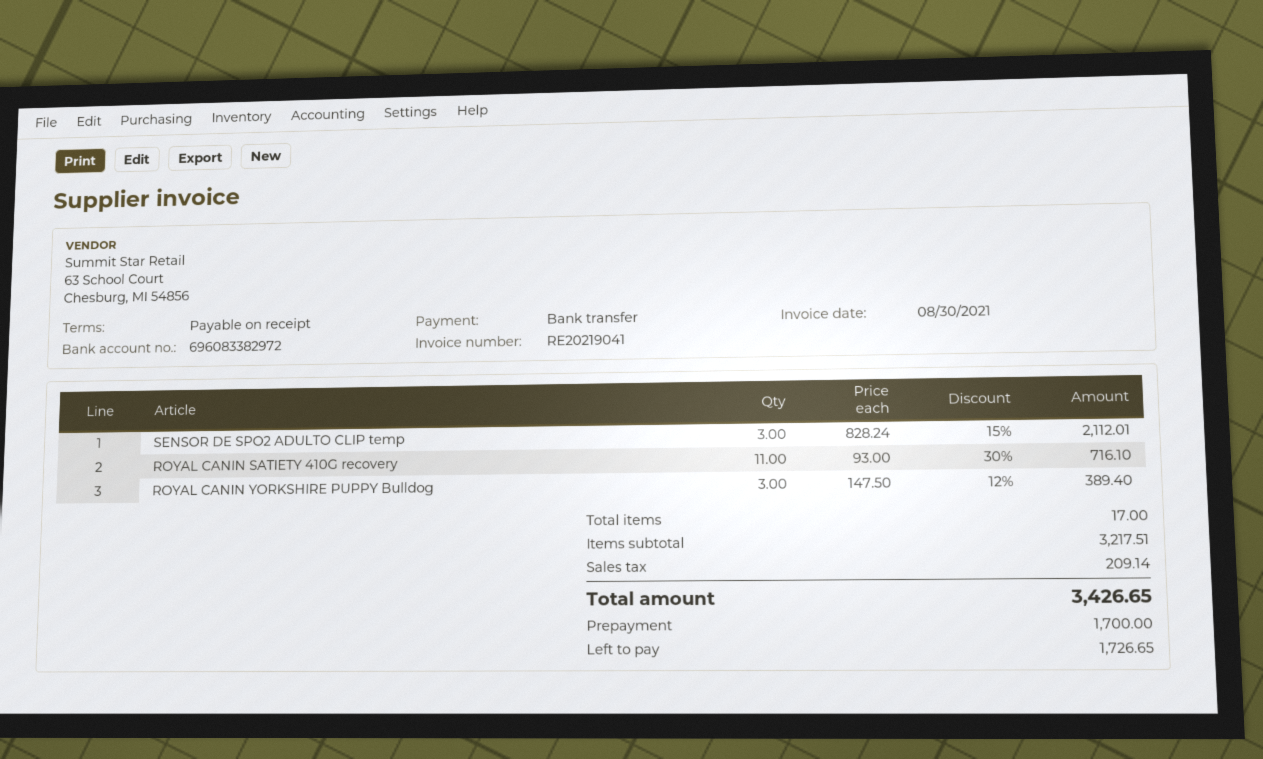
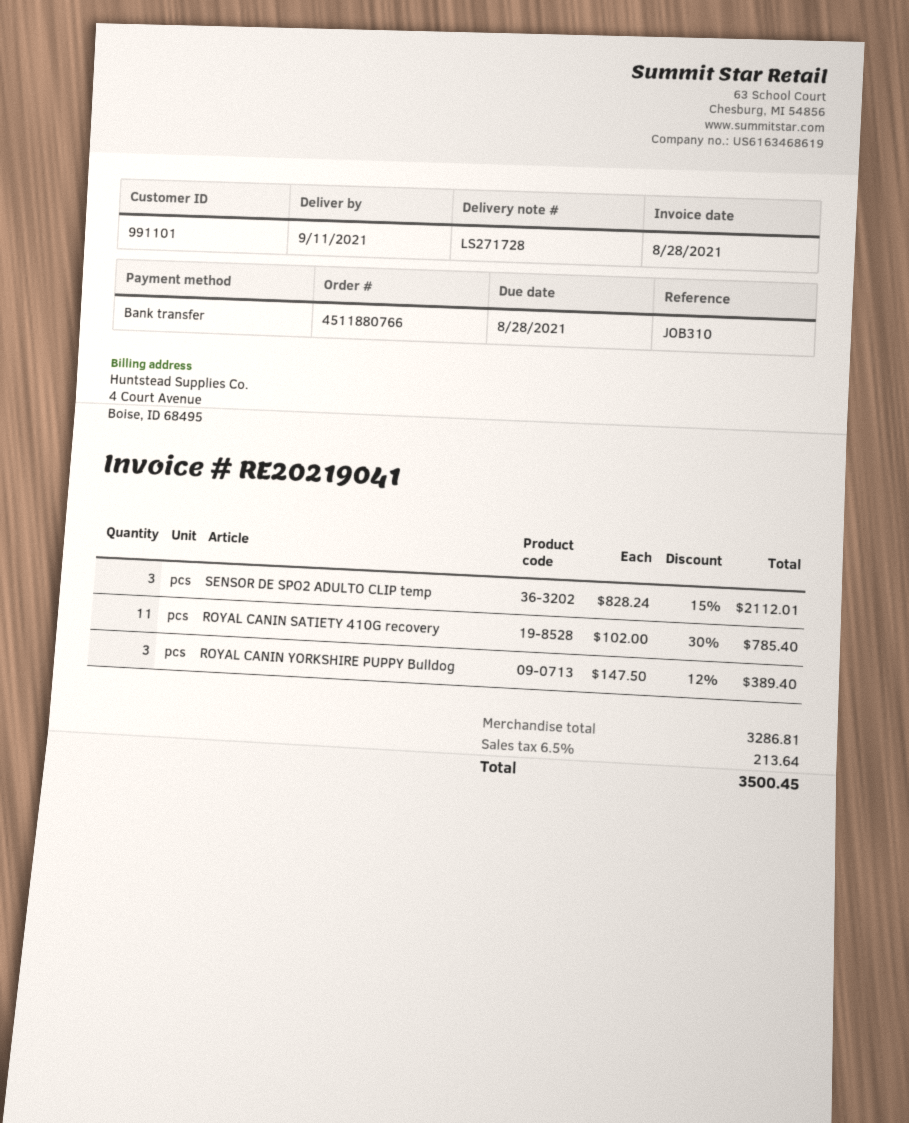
invoice date: 2021-08-30 -> 2021-08-28
ROYAL CANIN SATIETY 410G recovery: 11 x 93.00 - 30% = 716.10 -> 11 x 102.00 - 30% = 785.40
subtotal: 3217.51 -> 3286.81
tax: 209.14 -> 213.64
total: 3426.65 -> 3500.45

